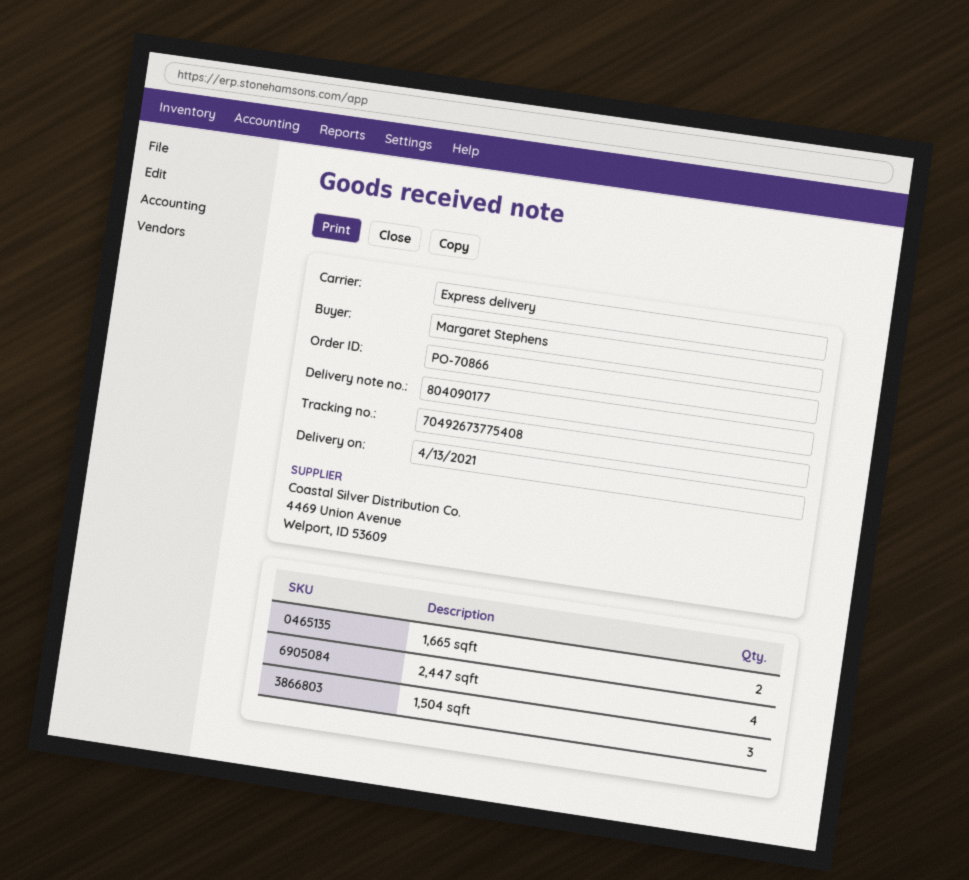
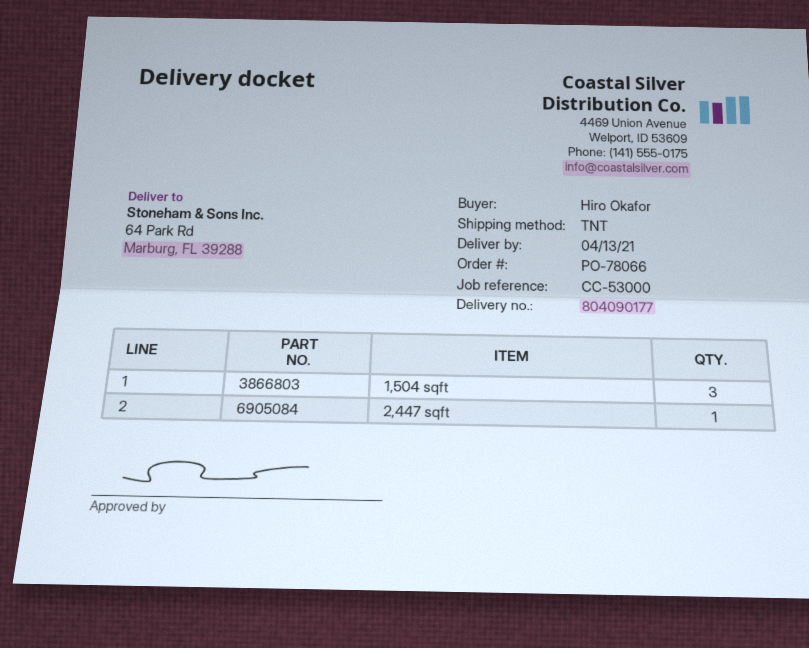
order number: PO-70866 -> PO-78066
ordered by: Margaret Stephens -> Hiro Okafor
shipping method: express -> TNT
1,665 sqft: 2 -> none
2,447 sqft: 4 -> 1

